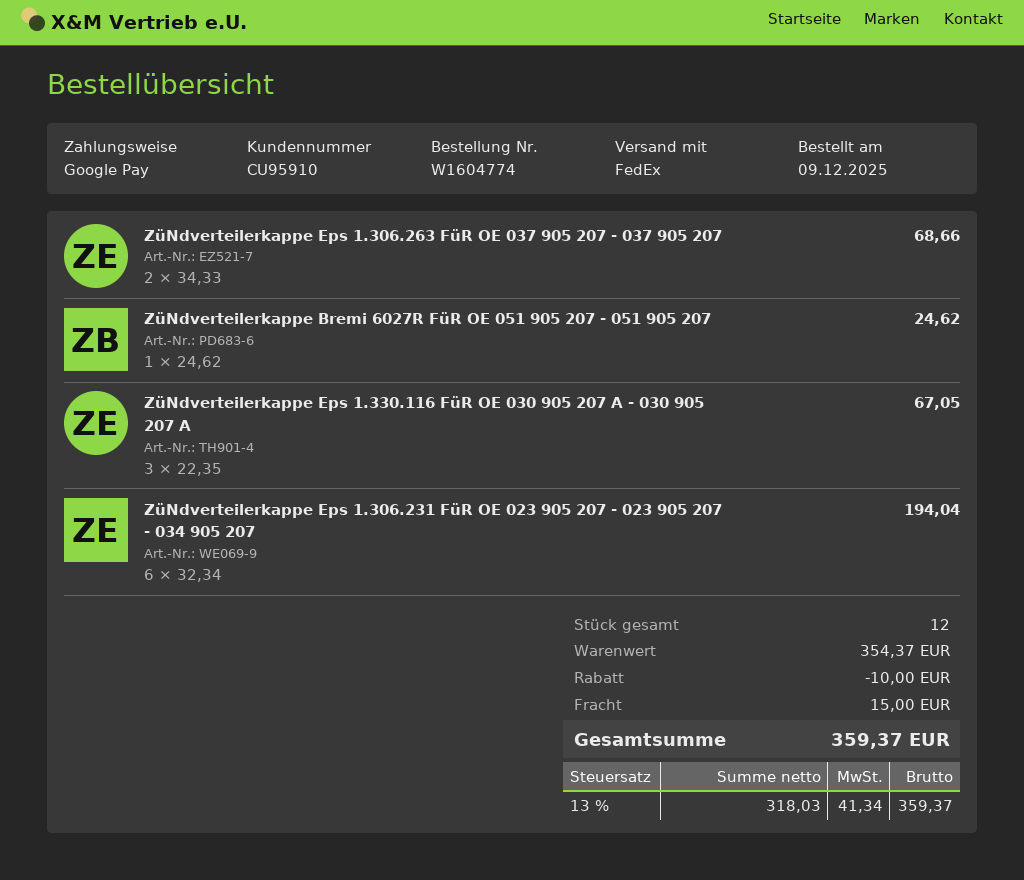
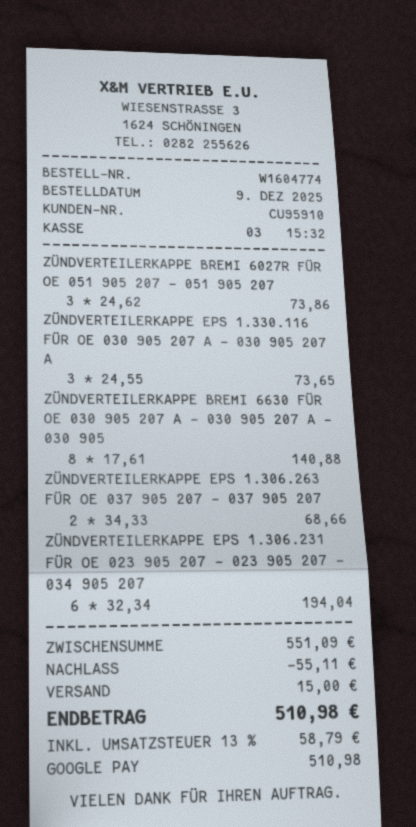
ZüNdverteilerkappe Bremi 6027R FüR OE 051 905 207 - 051 905 207: 1 x 24.62 = 24.62 -> 3 x 24.62 = 73.86
ZüNdverteilerkappe Eps 1.330.116 FüR OE 030 905 207 A - 030 905 207 A: 3 x 22.35 = 67.05 -> 3 x 24.55 = 73.65
ZÜNDVERTEILERKAPPE BREMI 6630 FÜR OE 030 905 207 A - 030 905 207 A - 030 905: none -> 8 x 17.61 = 140.88
subtotal: 354.37 -> 551.09
discount: 10.00 -> 55.11
tax: 13% = 41.34 -> 13% = 58.79
total: 359.37 -> 510.98

